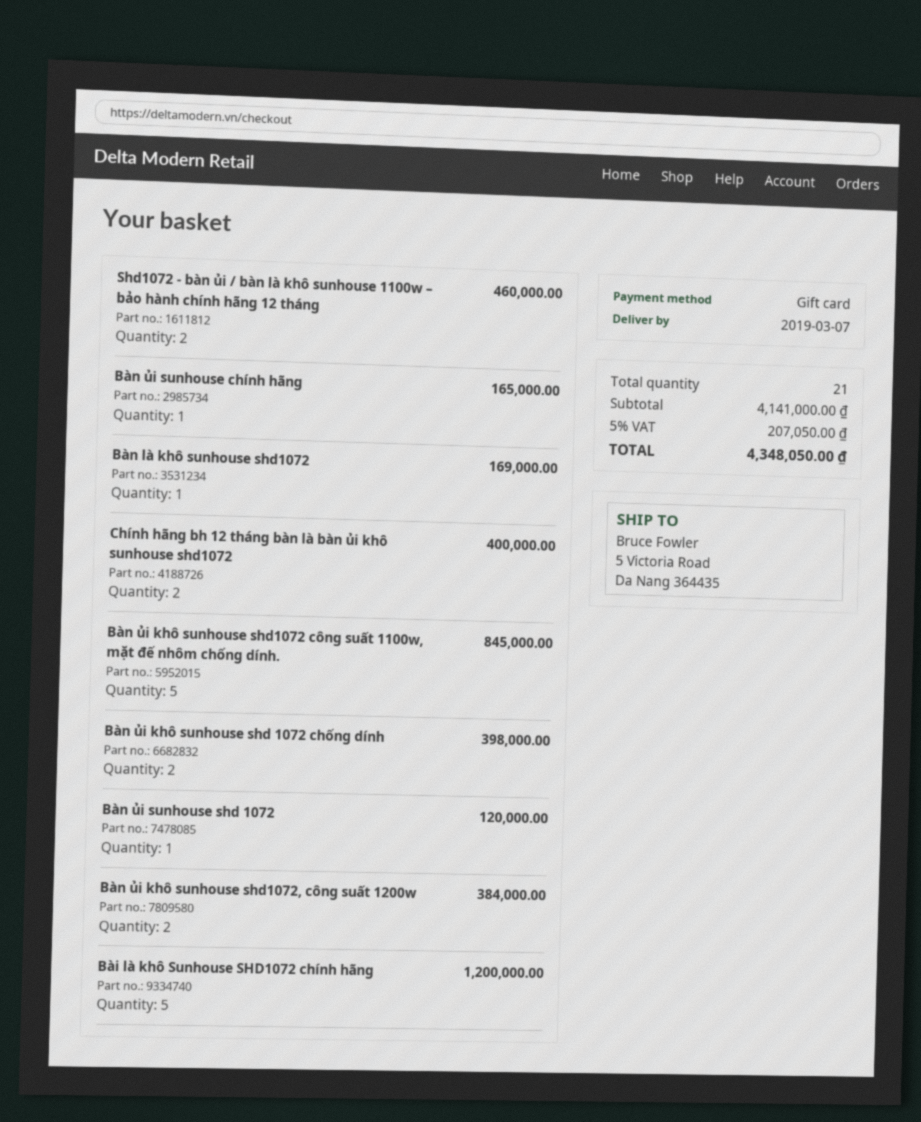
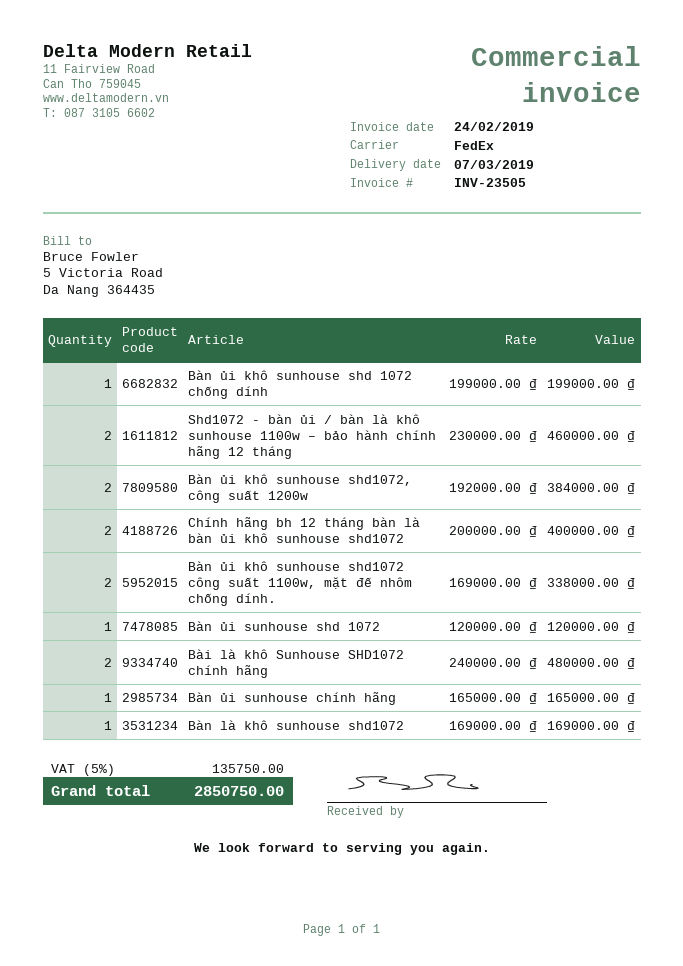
Bàn ủi khô sunhouse shd1072 công suất 1100w, mặt đế nhôm chống dính.: 5 for 845000.00 -> 2 for 338000.00
Bàn ủi khô sunhouse shd 1072 chống dính: 2 for 398000.00 -> 1 for 199000.00
Bài là khô Sunhouse SHD1072 chính hãng: 5 for 1200000.00 -> 2 for 480000.00
tax: 5% = 207050.00 -> 5% = 135750.00
total: 4348050.00 -> 2850750.00

